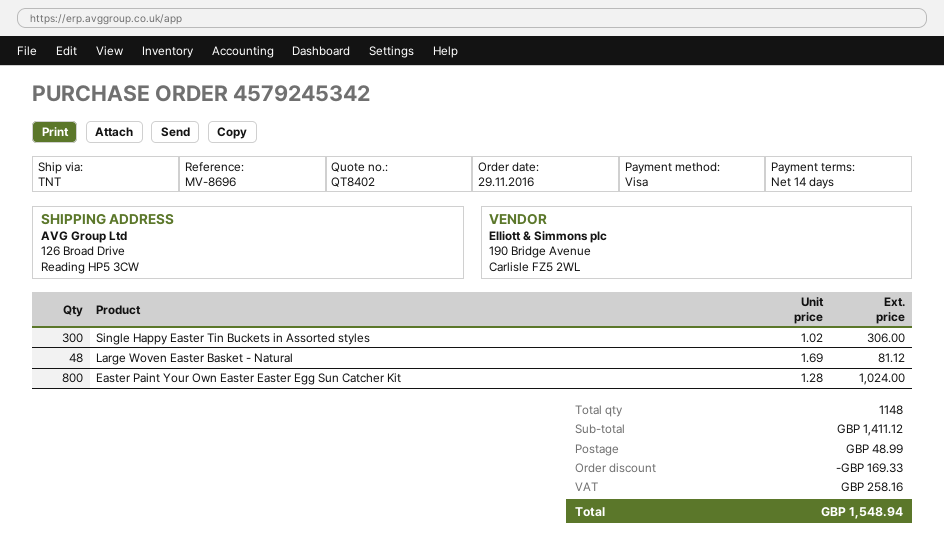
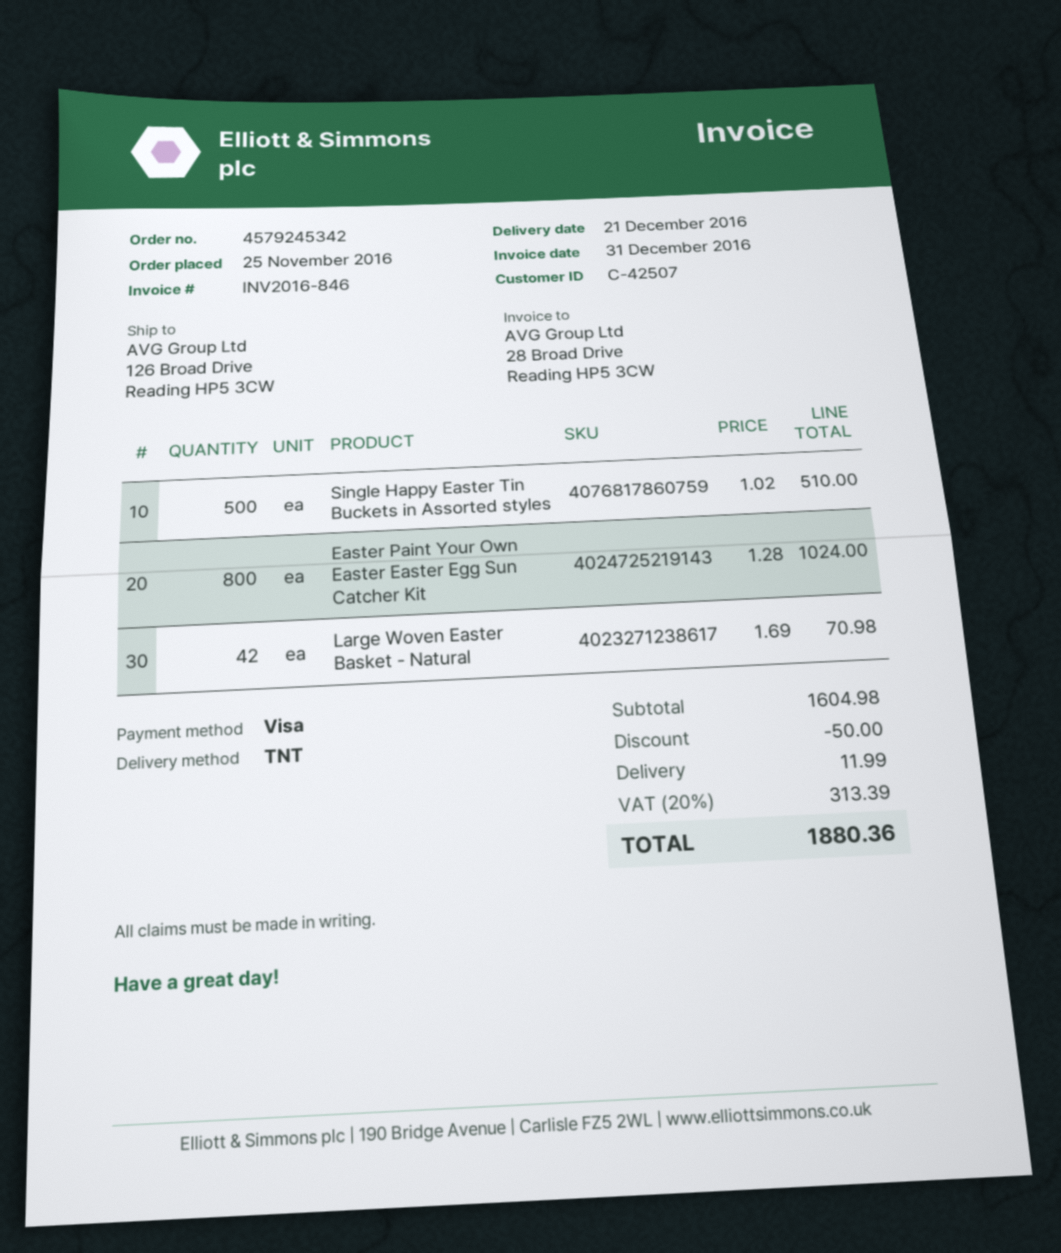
order date: 2016-11-29 -> 2016-11-25
Single Happy Easter Tin Buckets in Assorted styles: 300 x 1.02 = 306.00 -> 500 x 1.02 = 510.00
Large Woven Easter Basket - Natural: 48 x 1.69 = 81.12 -> 42 x 1.69 = 70.98
subtotal: 1411.12 -> 1604.98
discount: 169.33 -> 50.00
shipping: 48.99 -> 11.99
tax: 258.16 -> 313.39
total: 1548.94 -> 1880.36

